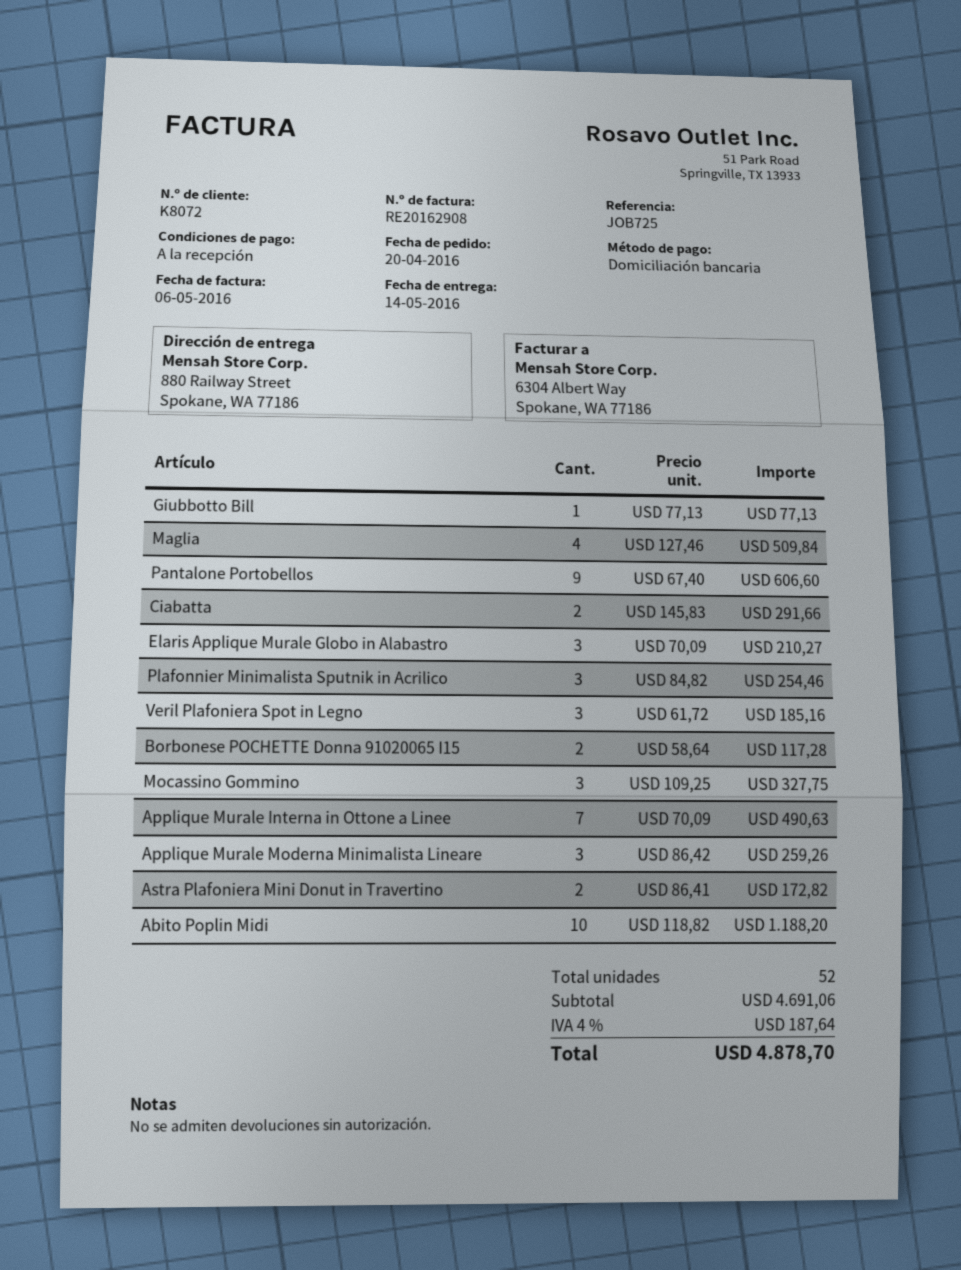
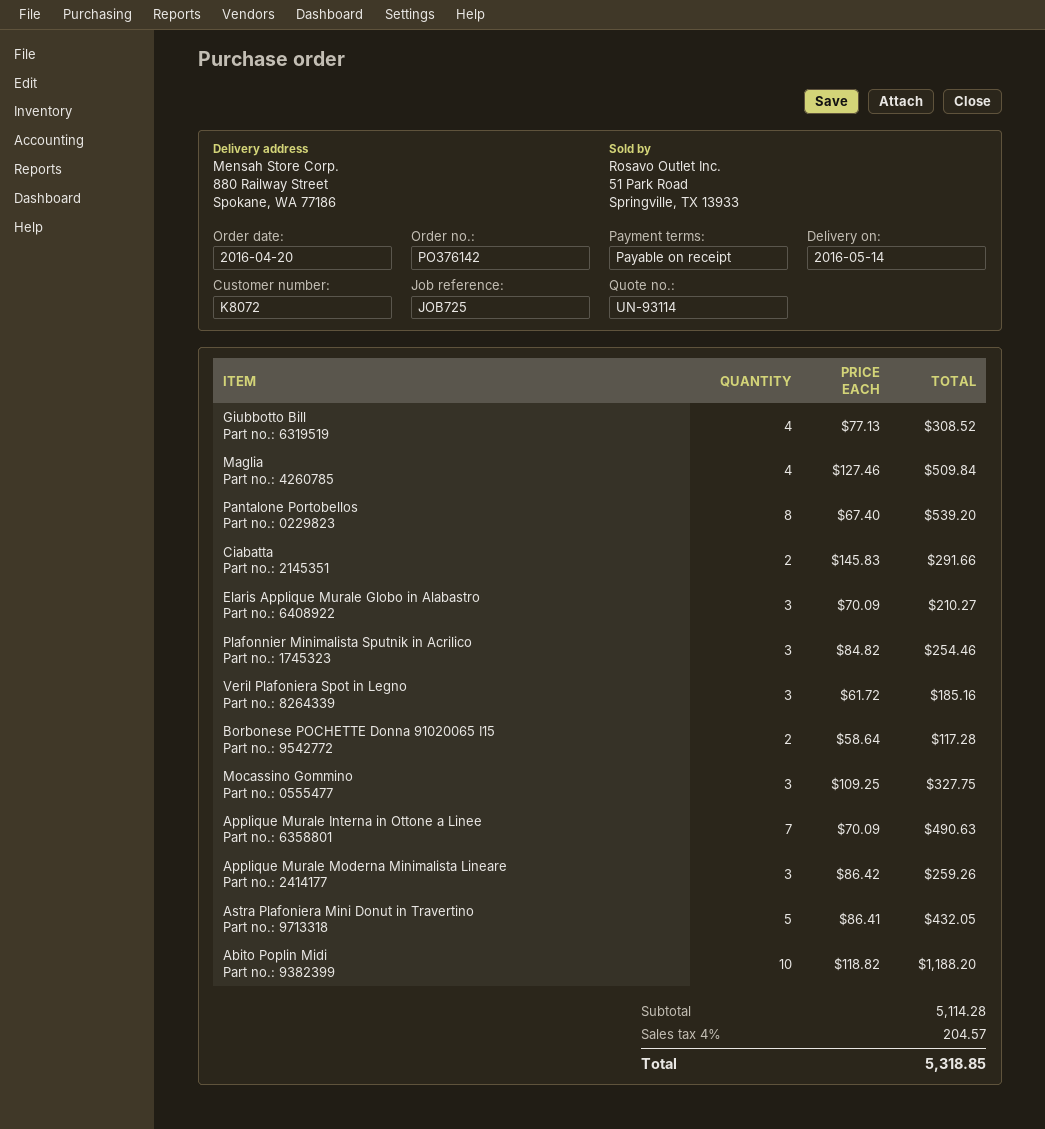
Giubbotto Bill: 1 x 77.13 = 77.13 -> 4 x 77.13 = 308.52
Pantalone Portobellos: 9 x 67.40 = 606.60 -> 8 x 67.40 = 539.20
Astra Plafoniera Mini Donut in Travertino: 2 x 86.41 = 172.82 -> 5 x 86.41 = 432.05
subtotal: 4691.06 -> 5114.28
tax: 4% = 187.64 -> 4% = 204.57
total: 4878.70 -> 5318.85

